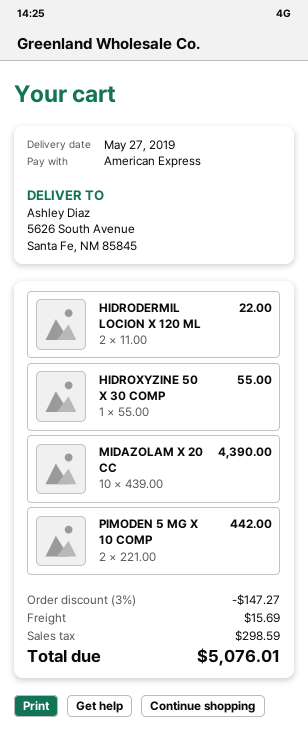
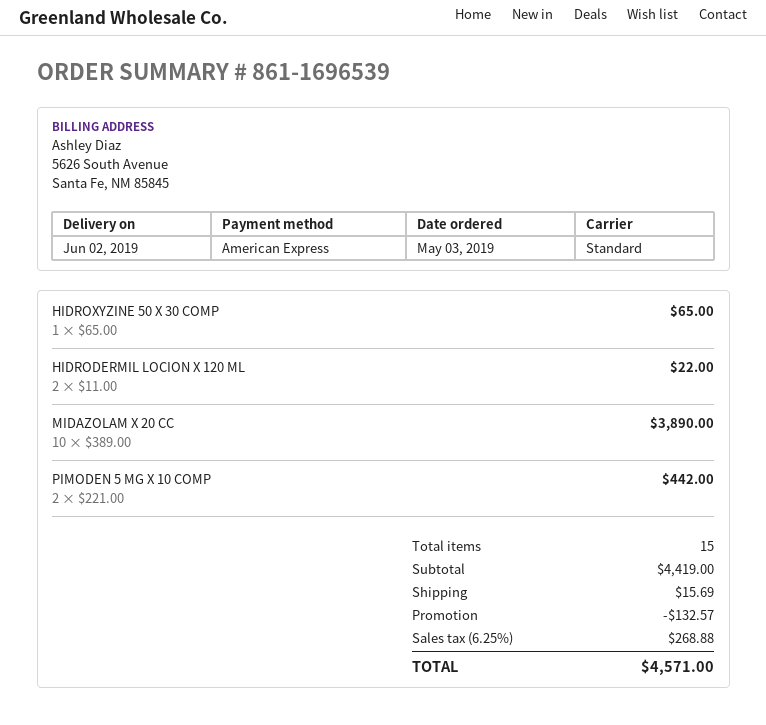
delivery date: 2019-05-27 -> 2019-06-02
HIDROXYZINE 50 X 30 COMP: 1 x 55.00 = 55.00 -> 1 x 65.00 = 65.00
MIDAZOLAM X 20 CC: 10 x 439.00 = 4390.00 -> 10 x 389.00 = 3890.00
discount: 147.27 -> 132.57
tax: 298.59 -> 268.88
total: 5076.01 -> 4571.00

